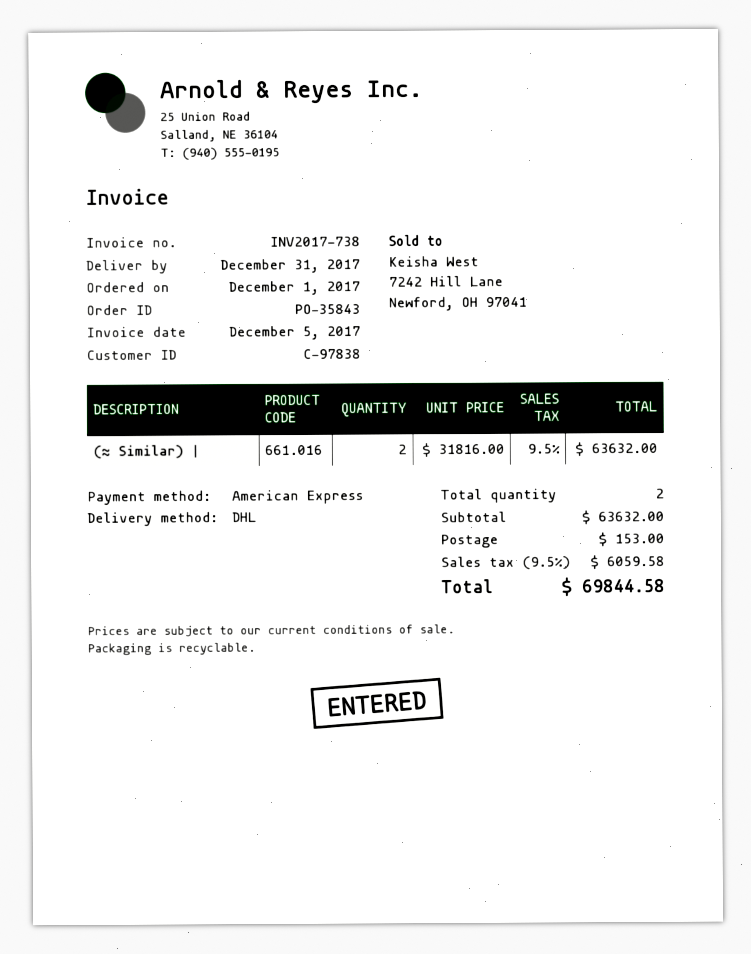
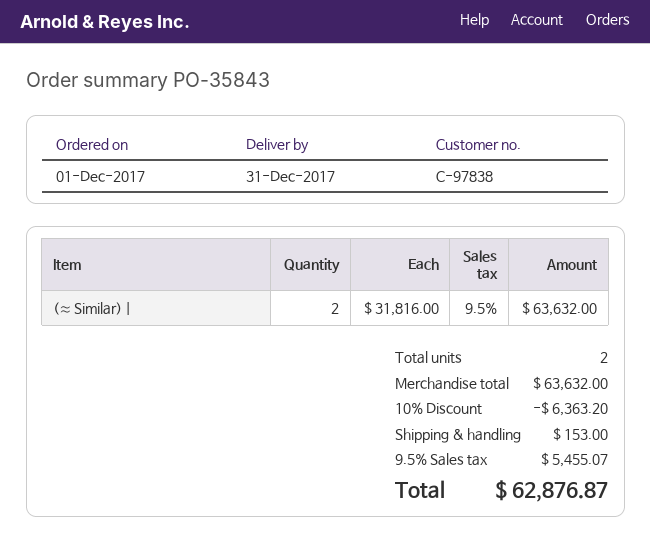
discount: none -> 10% = 6363.20
tax: 9.5% = 6059.58 -> 9.5% = 5455.07
total: 69844.58 -> 62876.87

